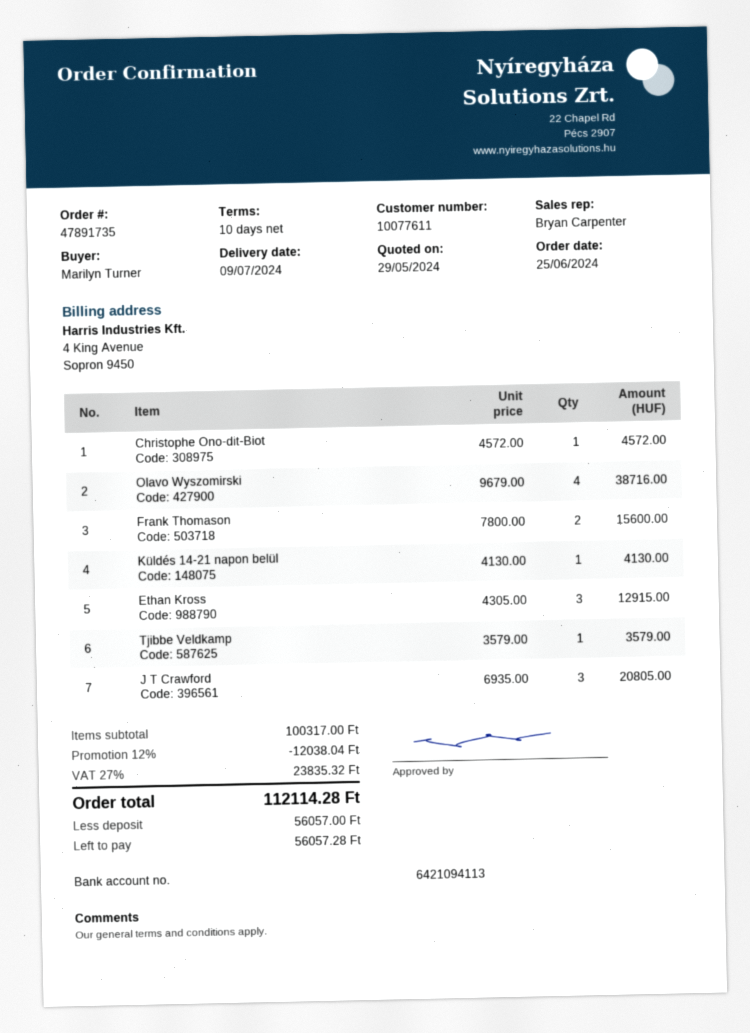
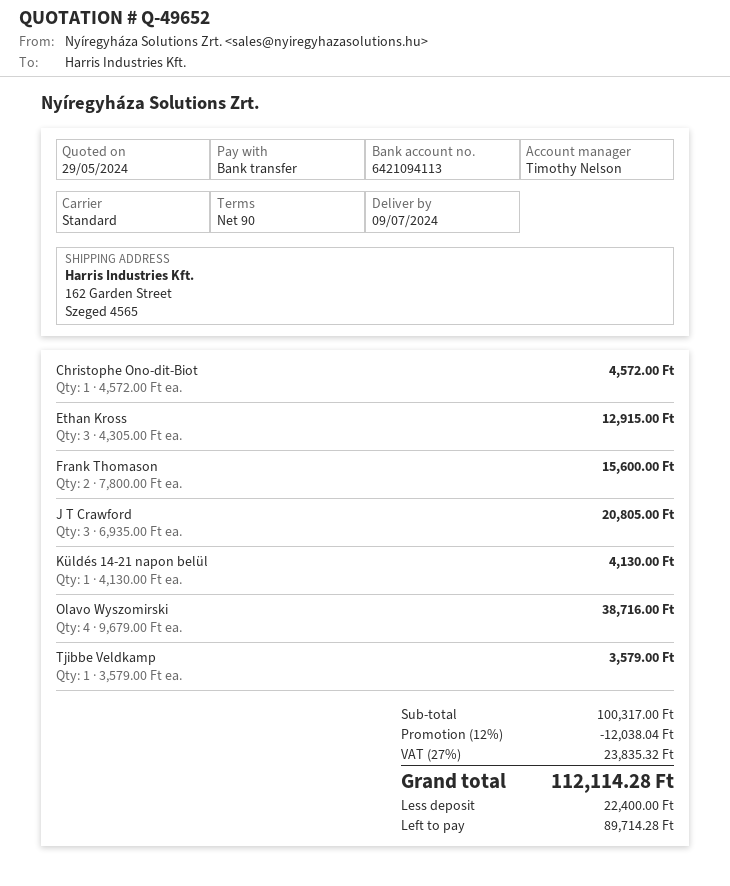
payment terms: 10 days -> 90 days
sales rep: Bryan Carpenter -> Timothy Nelson
deposit: 56057.00 -> 22400.00
balance: 56057.28 -> 89714.28

